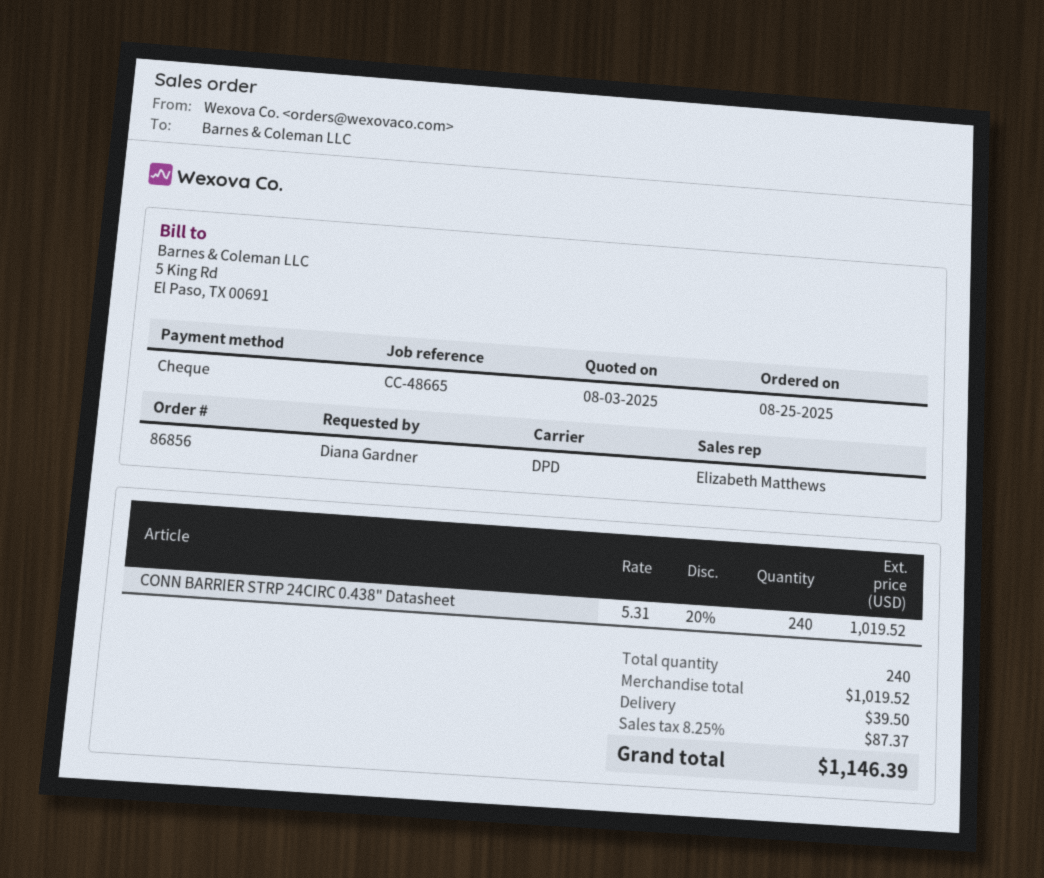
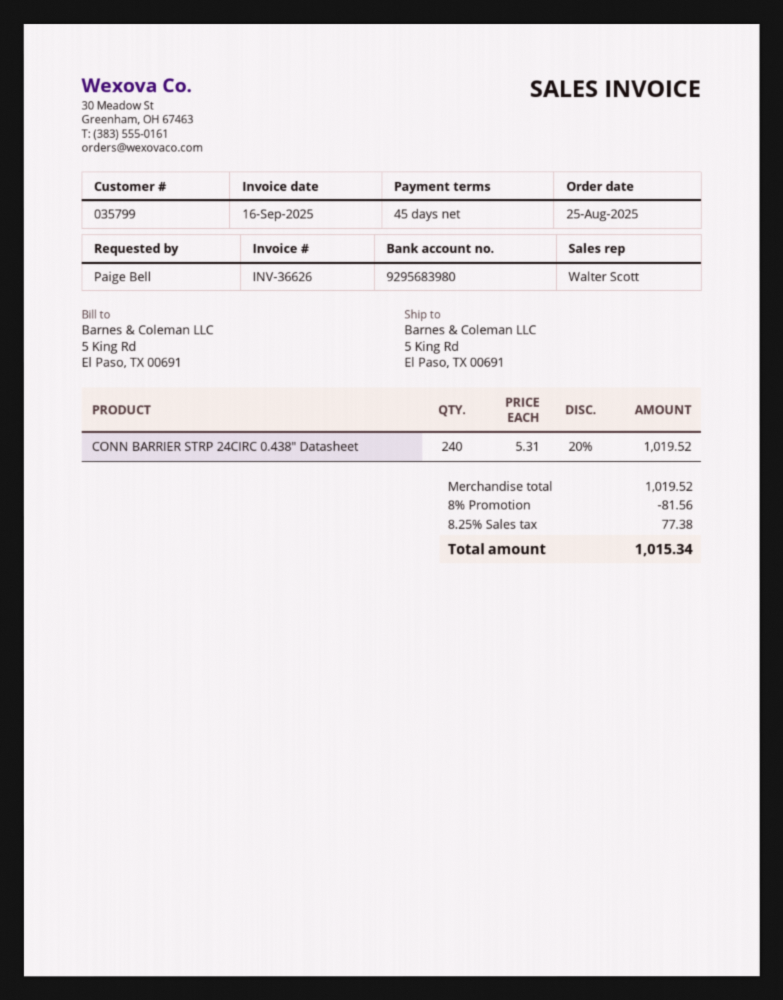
ordered by: Diana Gardner -> Paige Bell
sales rep: Elizabeth Matthews -> Walter Scott
discount: none -> 8% = 81.56
shipping: 39.50 -> none
tax: 8.25% = 87.37 -> 8.25% = 77.38
total: 1146.39 -> 1015.34

